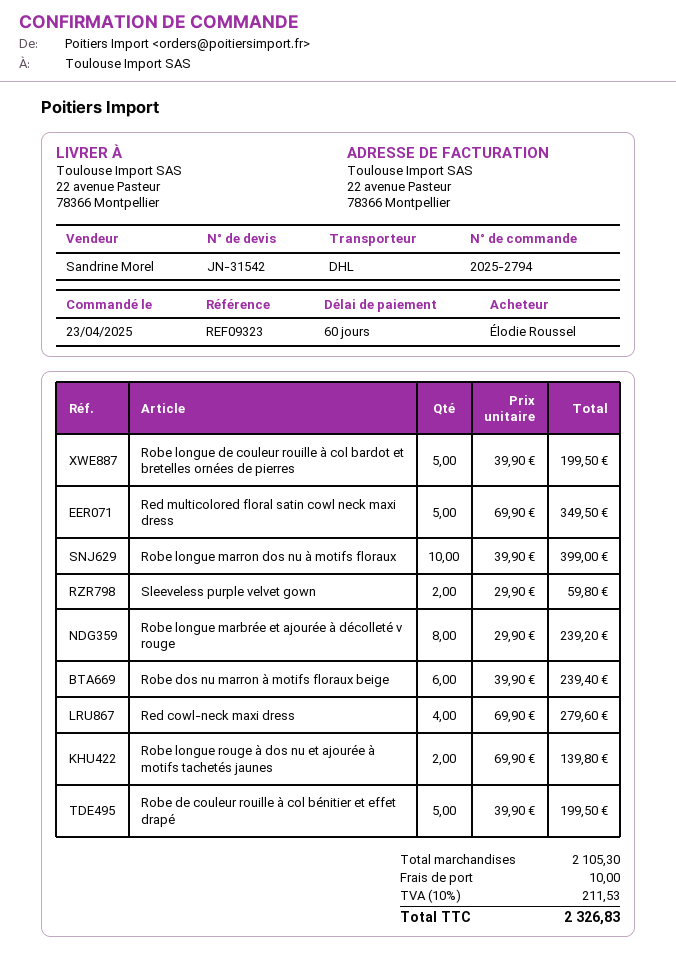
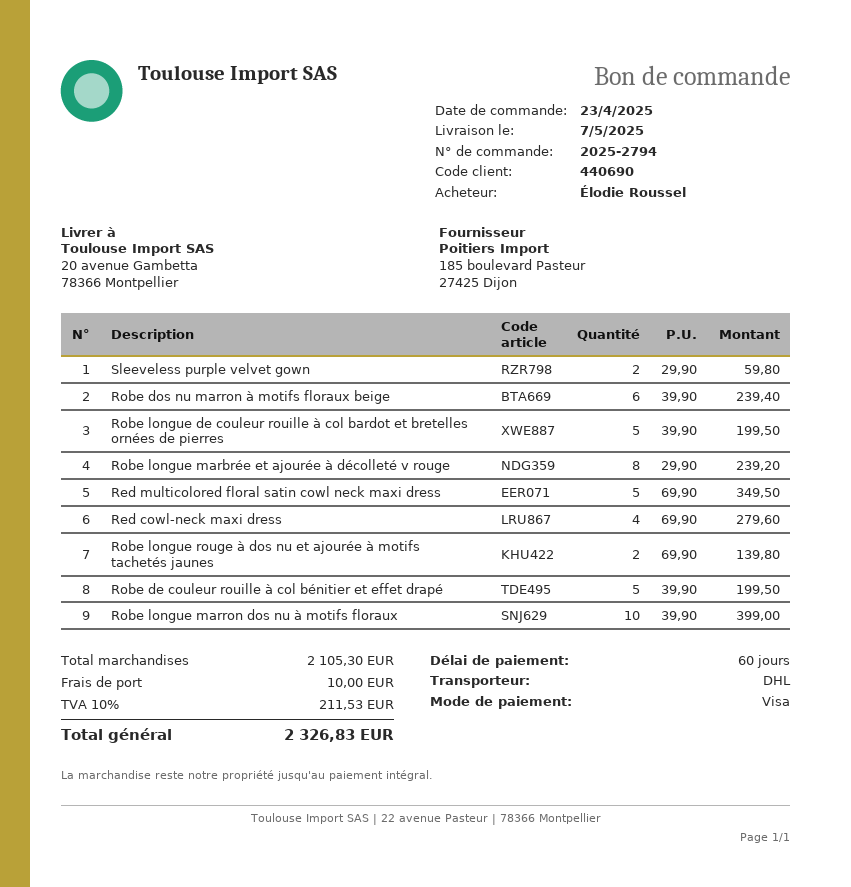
ship to: 22 avenue Pasteur, 78366 Montpellier -> 20 avenue Gambetta, 78366 Montpellier

